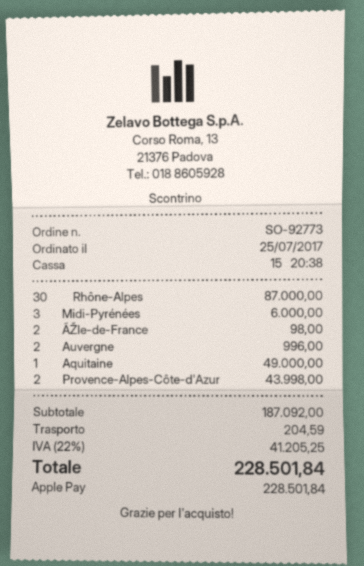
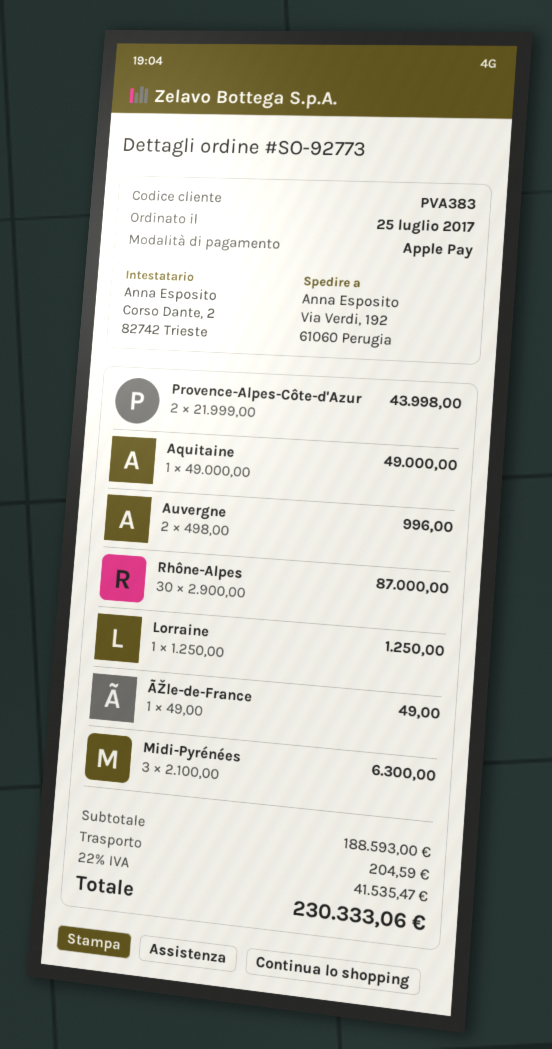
Midi-Pyrénées: 3 for 6000.00 -> 3 for 6300.00
ÃŽle-de-France: 2 for 98.00 -> 1 for 49.00
Lorraine: none -> 1 for 1250.00
subtotal: 187092.00 -> 188593.00
tax: 22% = 41205.25 -> 22% = 41535.47
total: 228501.84 -> 230333.06

